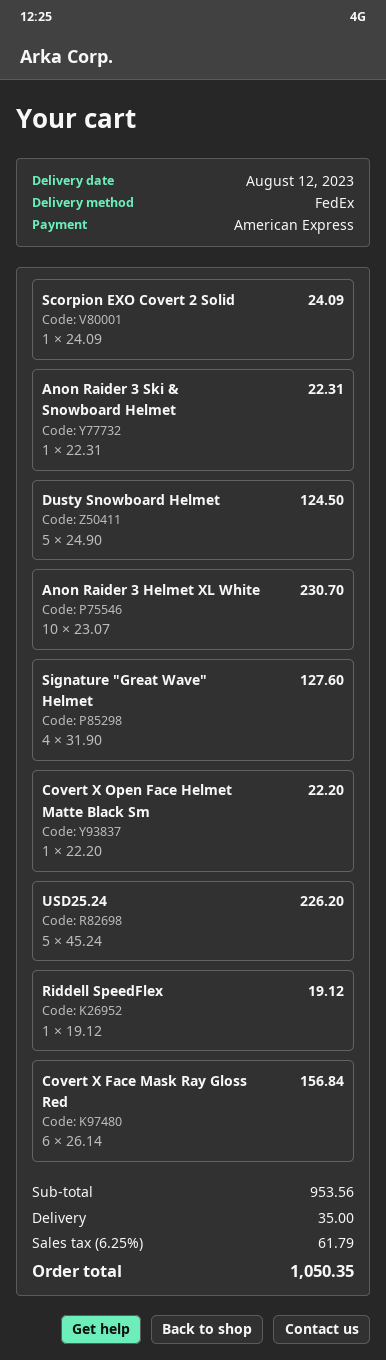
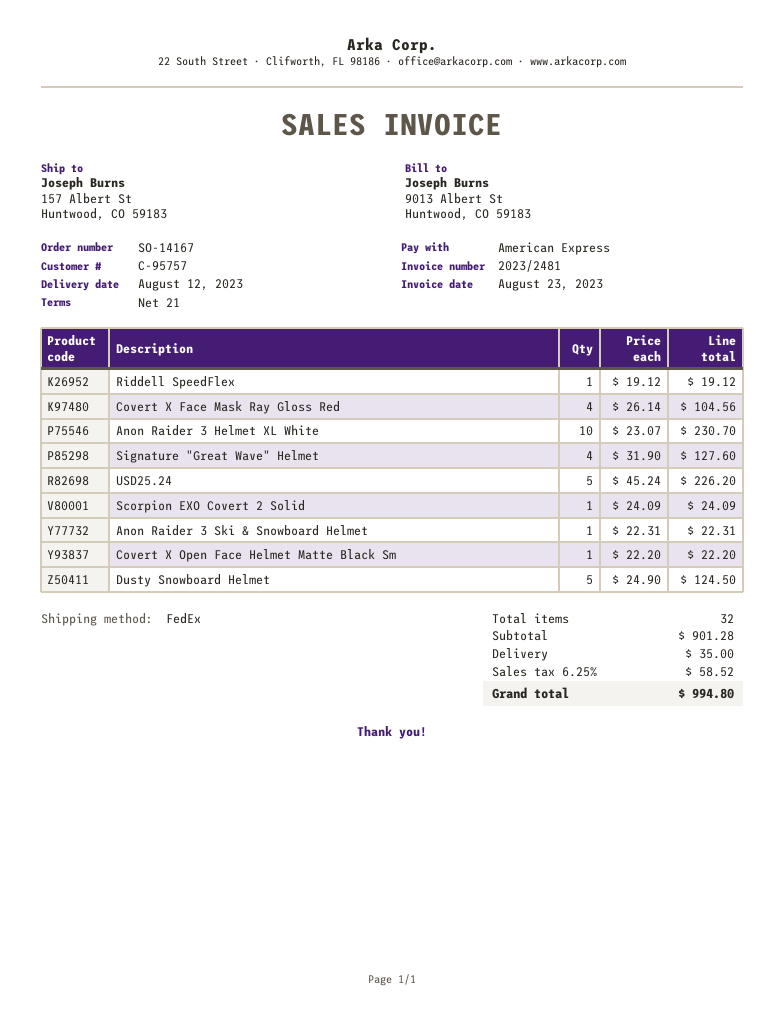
Covert X Face Mask Ray Gloss Red: 6 x 26.14 = 156.84 -> 4 x 26.14 = 104.56
subtotal: 953.56 -> 901.28
tax: 6.25% = 61.79 -> 6.25% = 58.52
total: 1050.35 -> 994.80

